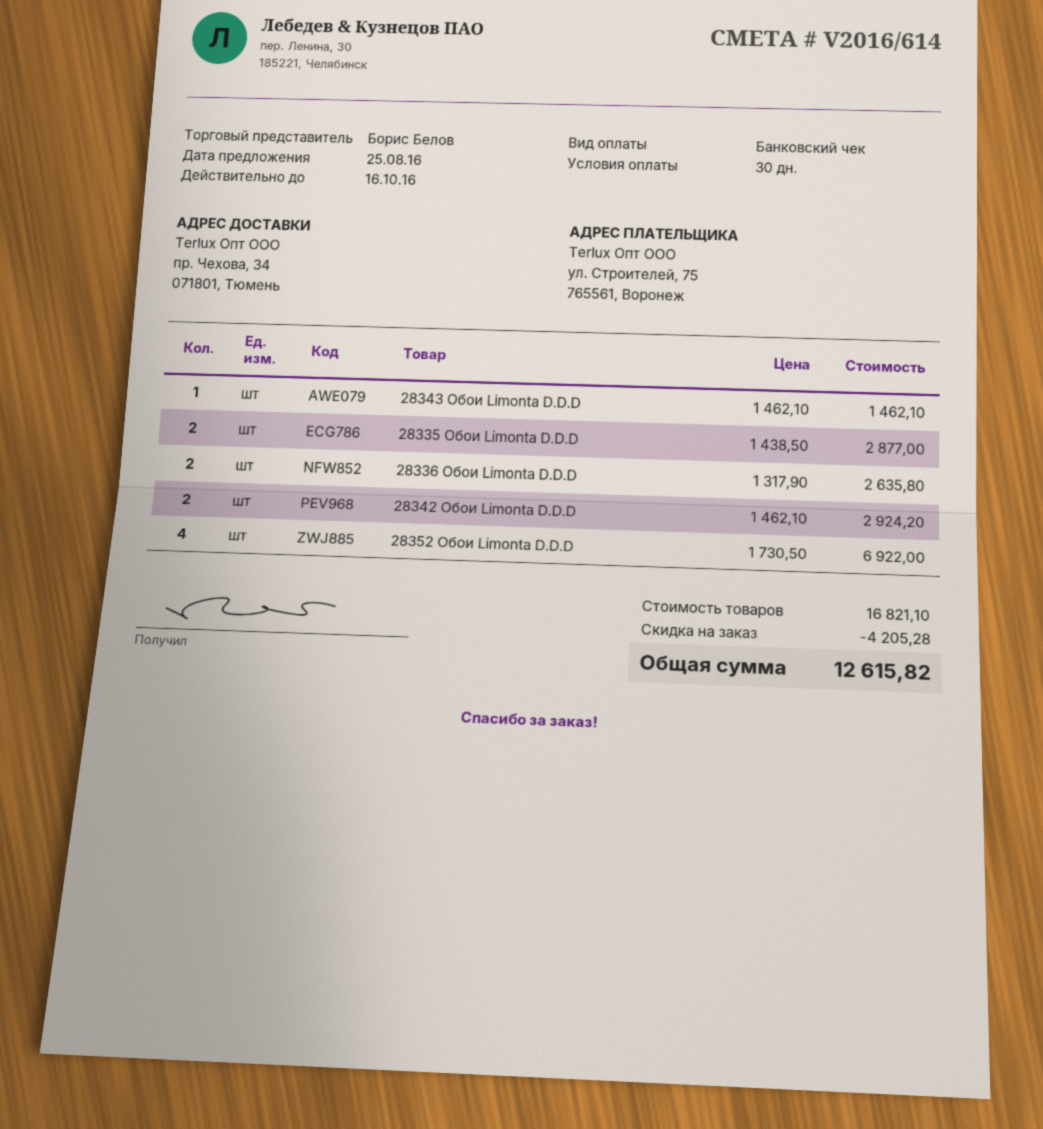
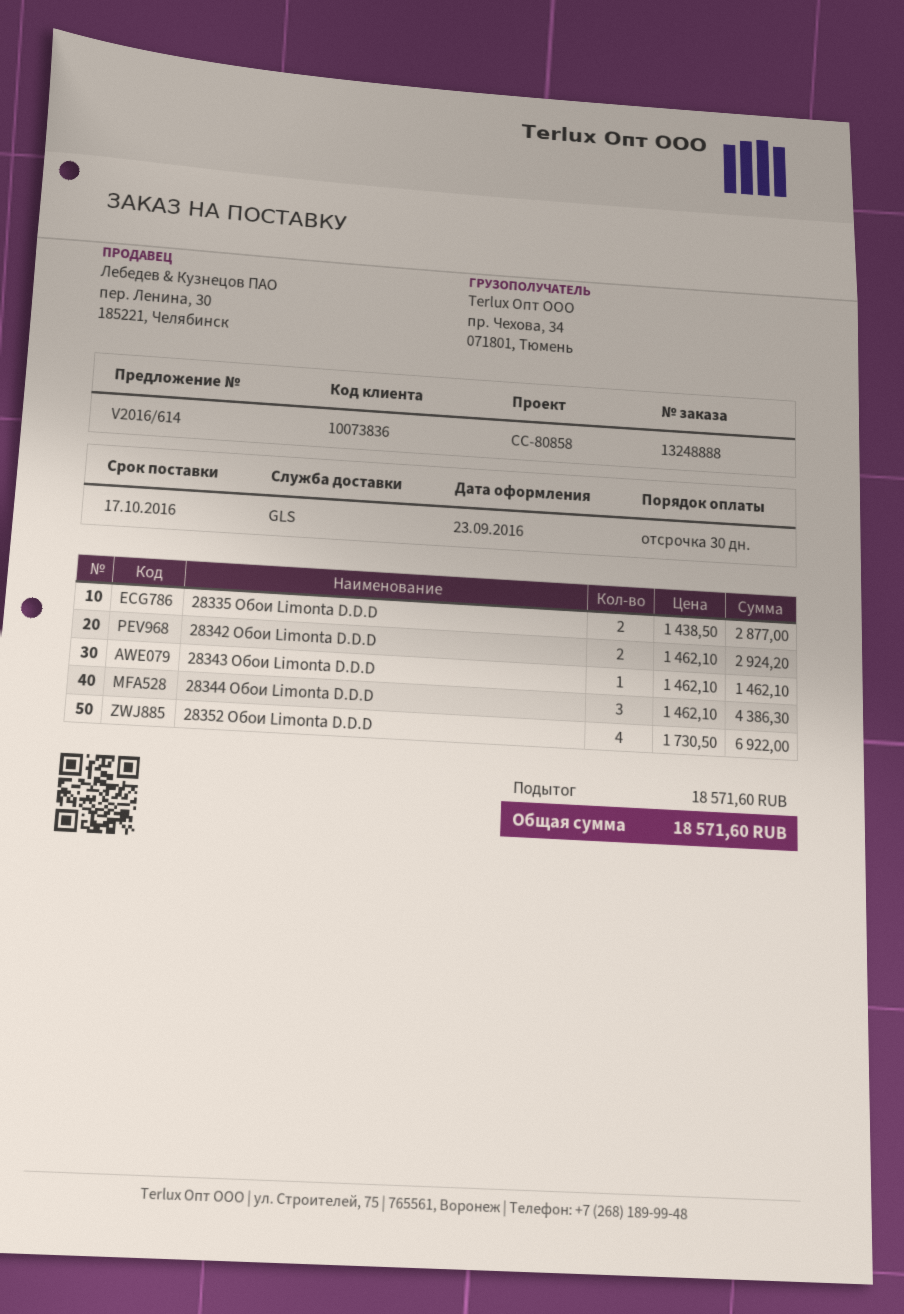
28336 Обои Limonta D.D.D: 2 x 1317.90 = 2635.80 -> none
28344 Обои Limonta D.D.D: none -> 3 x 1462.10 = 4386.30
subtotal: 16821.10 -> 18571.60
discount: 4205.28 -> none
total: 12615.82 -> 18571.60

